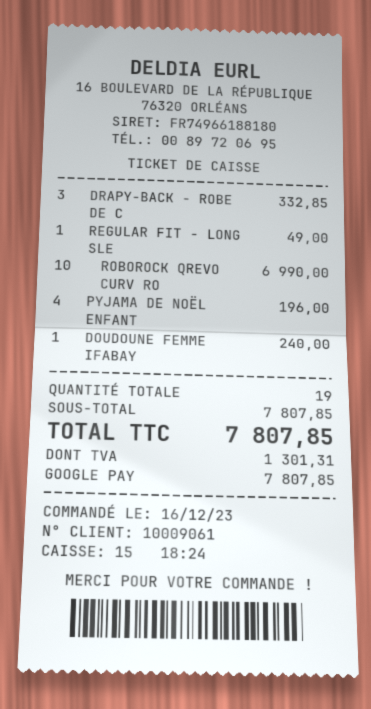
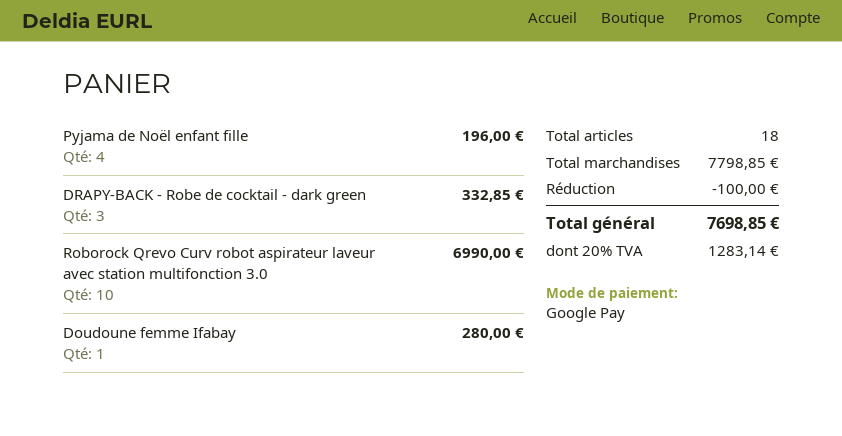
REGULAR FIT - LONG SLE: 1 for 49.00 -> none
DOUDOUNE FEMME IFABAY: 1 for 240.00 -> 1 for 280.00
total quantity: 19 -> 18
subtotal: 7807.85 -> 7798.85
discount: none -> 100.00
tax: 1301.31 -> 1283.14
total: 7807.85 -> 7698.85

